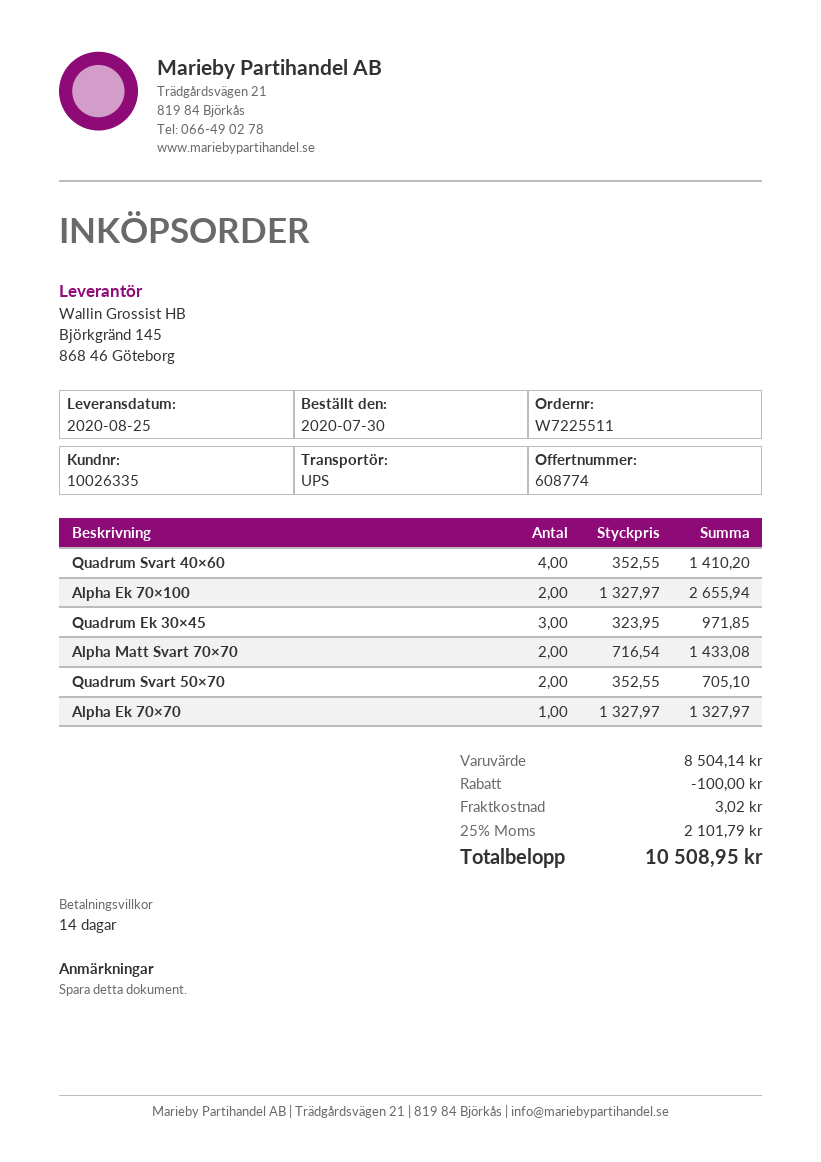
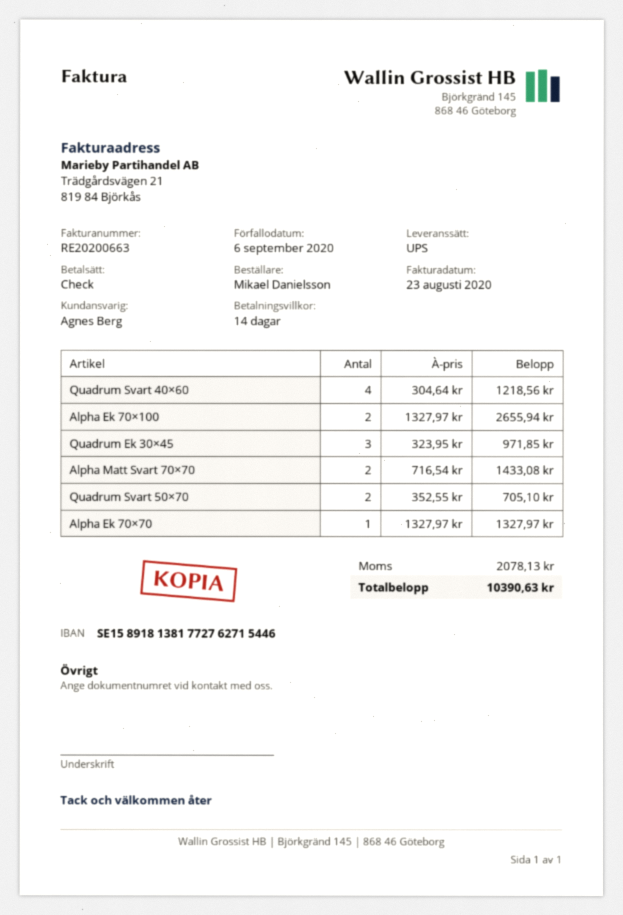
Quadrum Svart 40×60: 4 x 352.55 = 1410.20 -> 4 x 304.64 = 1218.56
discount: 100.00 -> none
shipping: 3.02 -> none
tax: 2101.79 -> 2078.13
total: 10508.95 -> 10390.63

